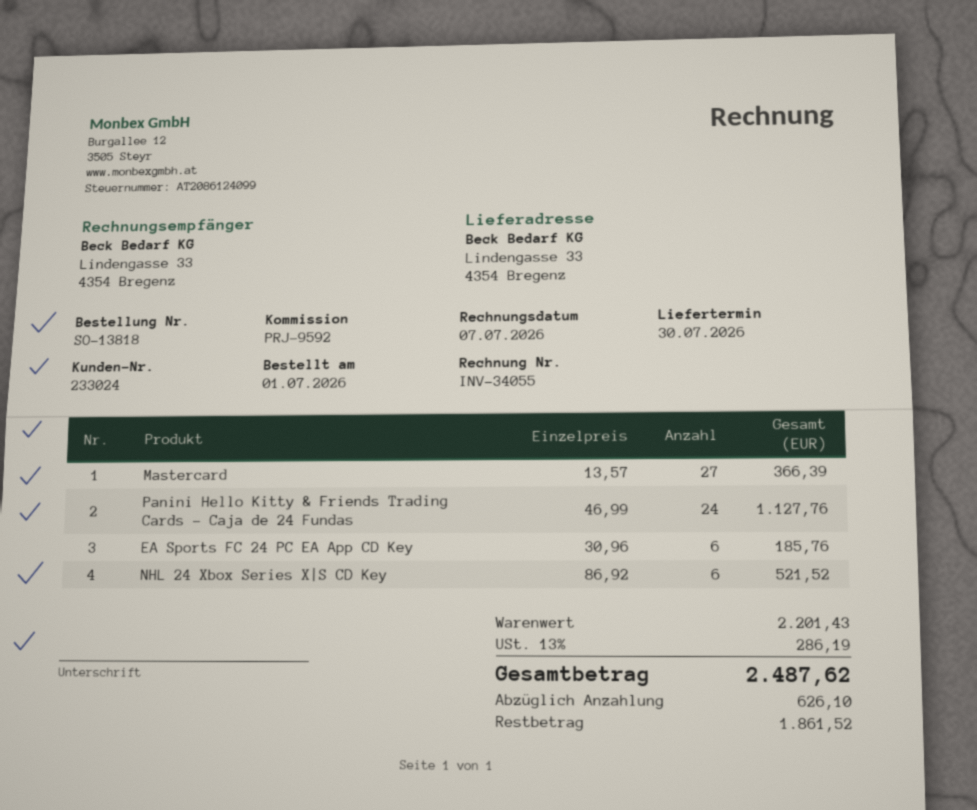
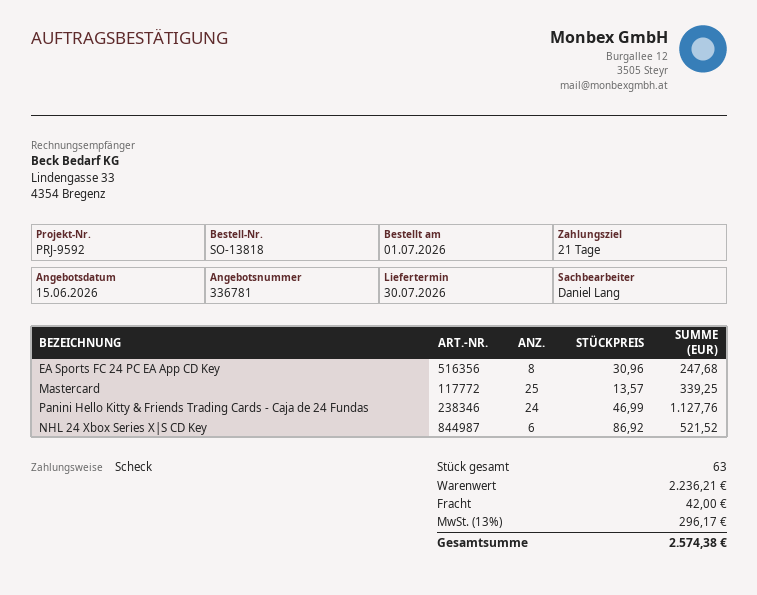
Mastercard: 27 x 13.57 = 366.39 -> 25 x 13.57 = 339.25
EA Sports FC 24 PC EA App CD Key: 6 x 30.96 = 185.76 -> 8 x 30.96 = 247.68
subtotal: 2201.43 -> 2236.21
shipping: none -> 42.00
tax: 13% = 286.19 -> 13% = 296.17
total: 2487.62 -> 2574.38

